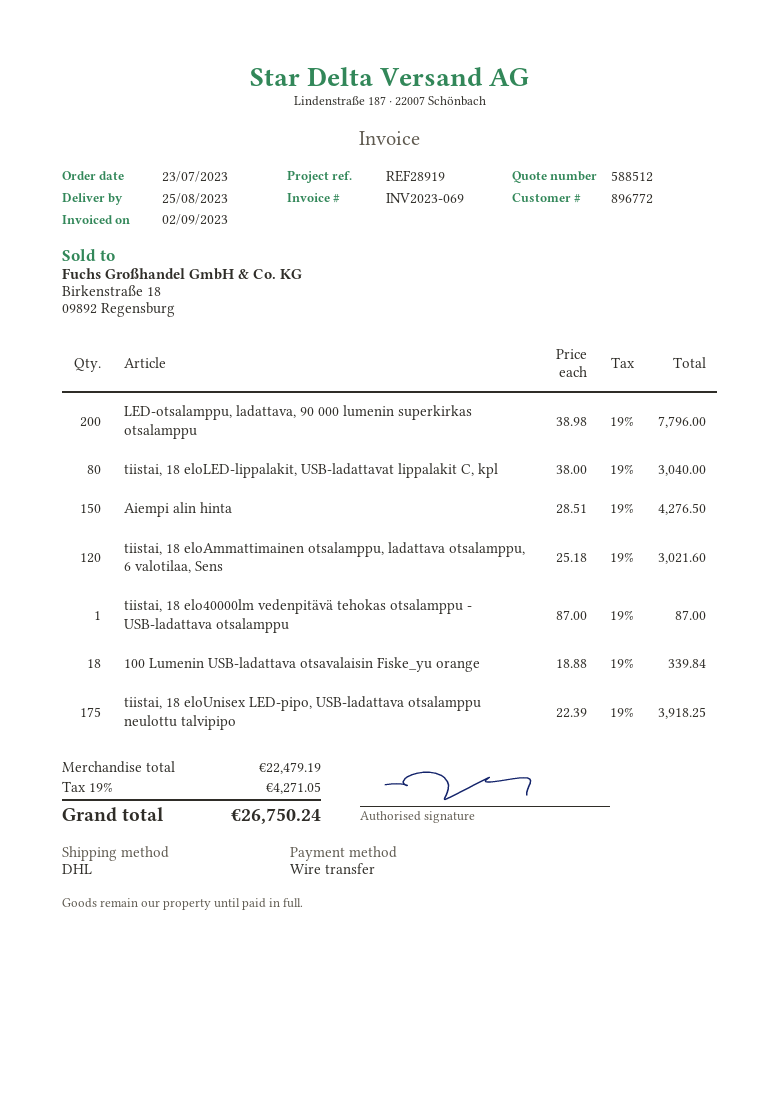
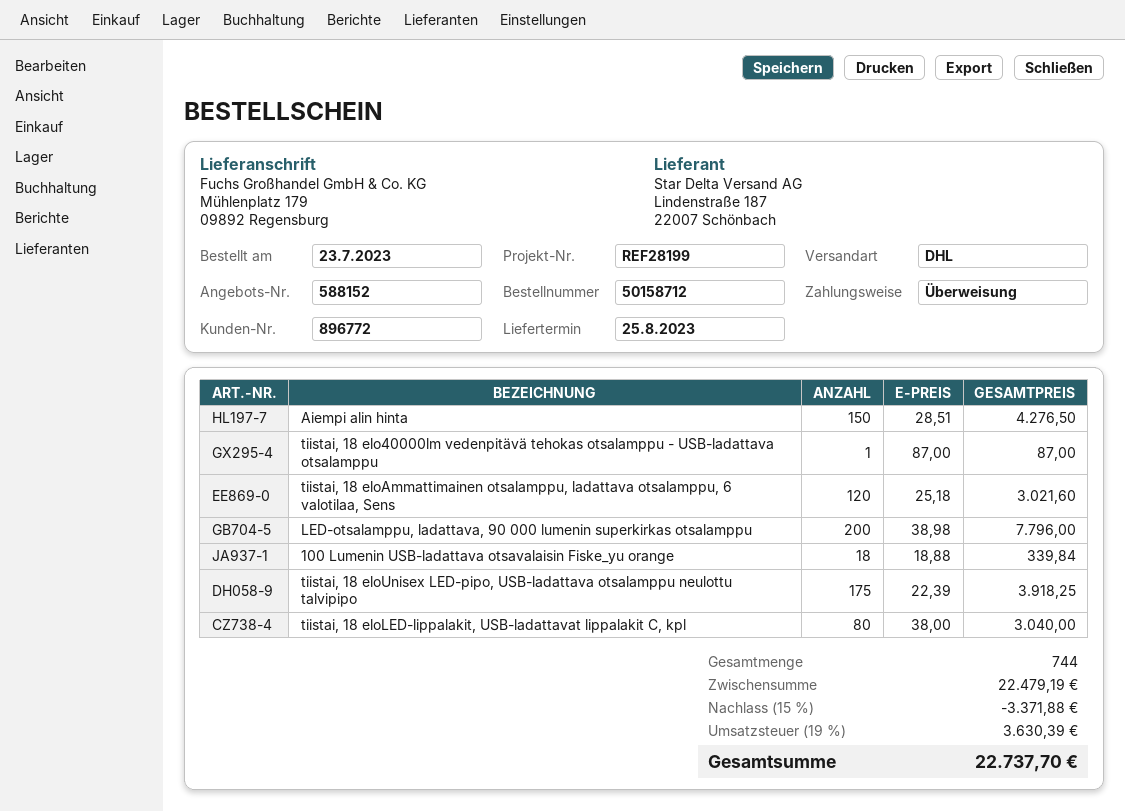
quote number: 588512 -> 588152
reference: REF28919 -> REF28199
discount: none -> 15% = 3371.88
tax: 19% = 4271.05 -> 19% = 3630.39
total: 26750.24 -> 22737.70

